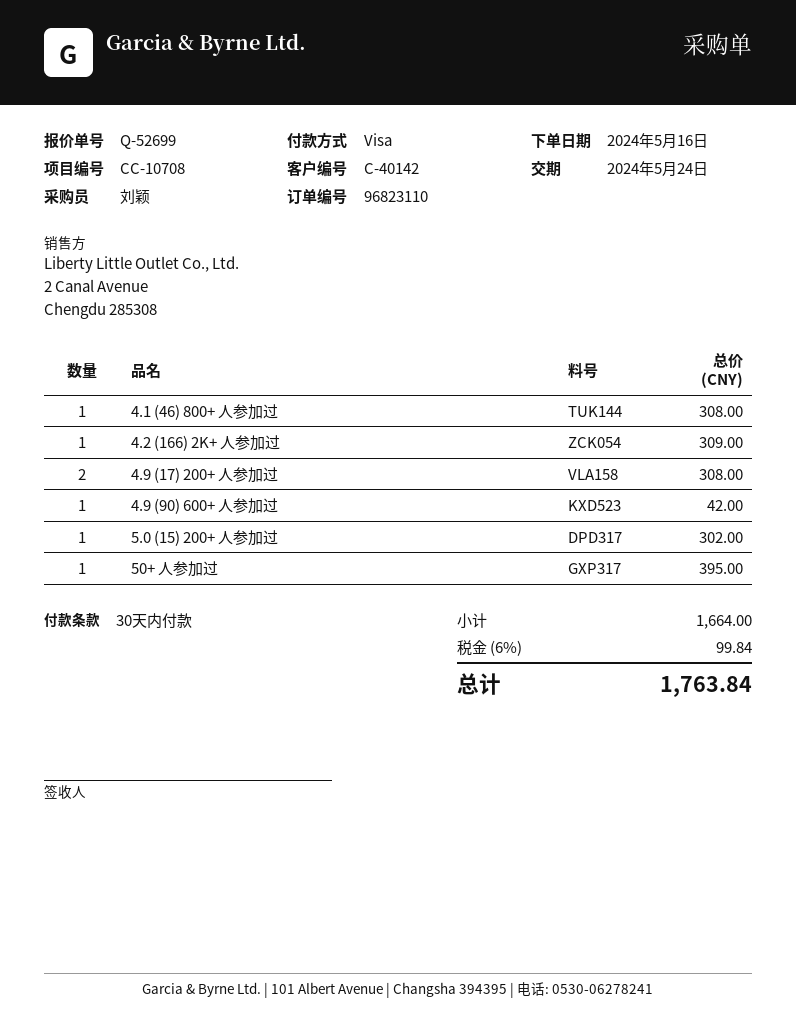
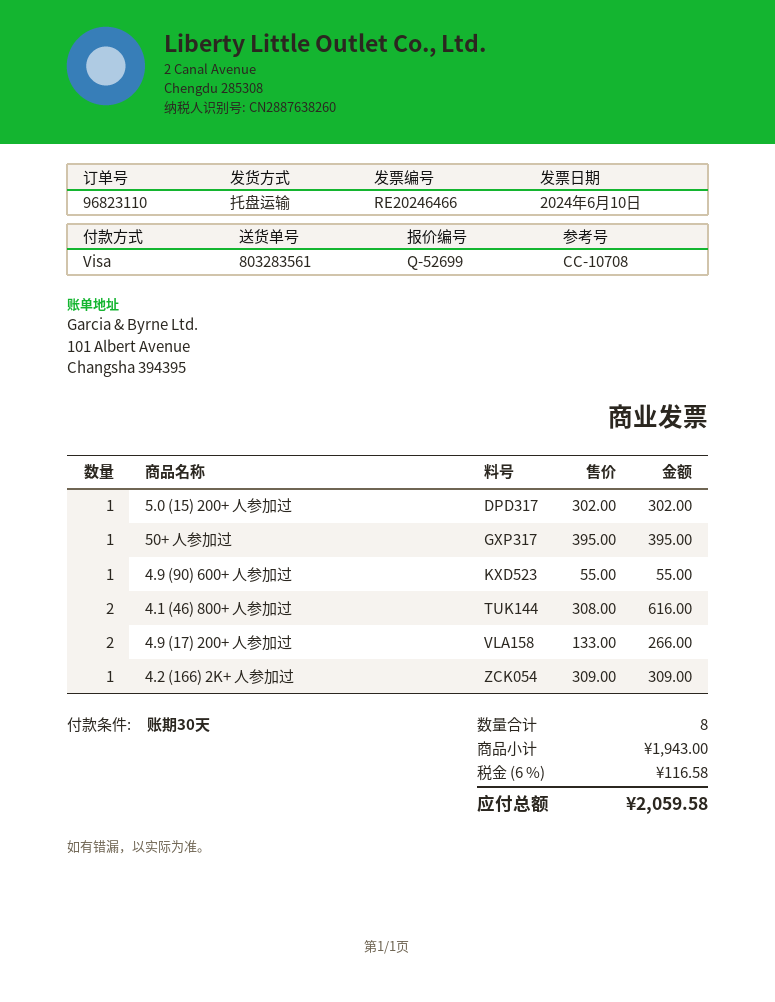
4.1 (46) 800+ 人参加过: 1 for 308.00 -> 2 for 616.00
4.9 (17) 200+ 人参加过: 2 for 308.00 -> 2 for 266.00
4.9 (90) 600+ 人参加过: 1 for 42.00 -> 1 for 55.00
subtotal: 1664.00 -> 1943.00
tax: 6% = 99.84 -> 6% = 116.58
total: 1763.84 -> 2059.58

